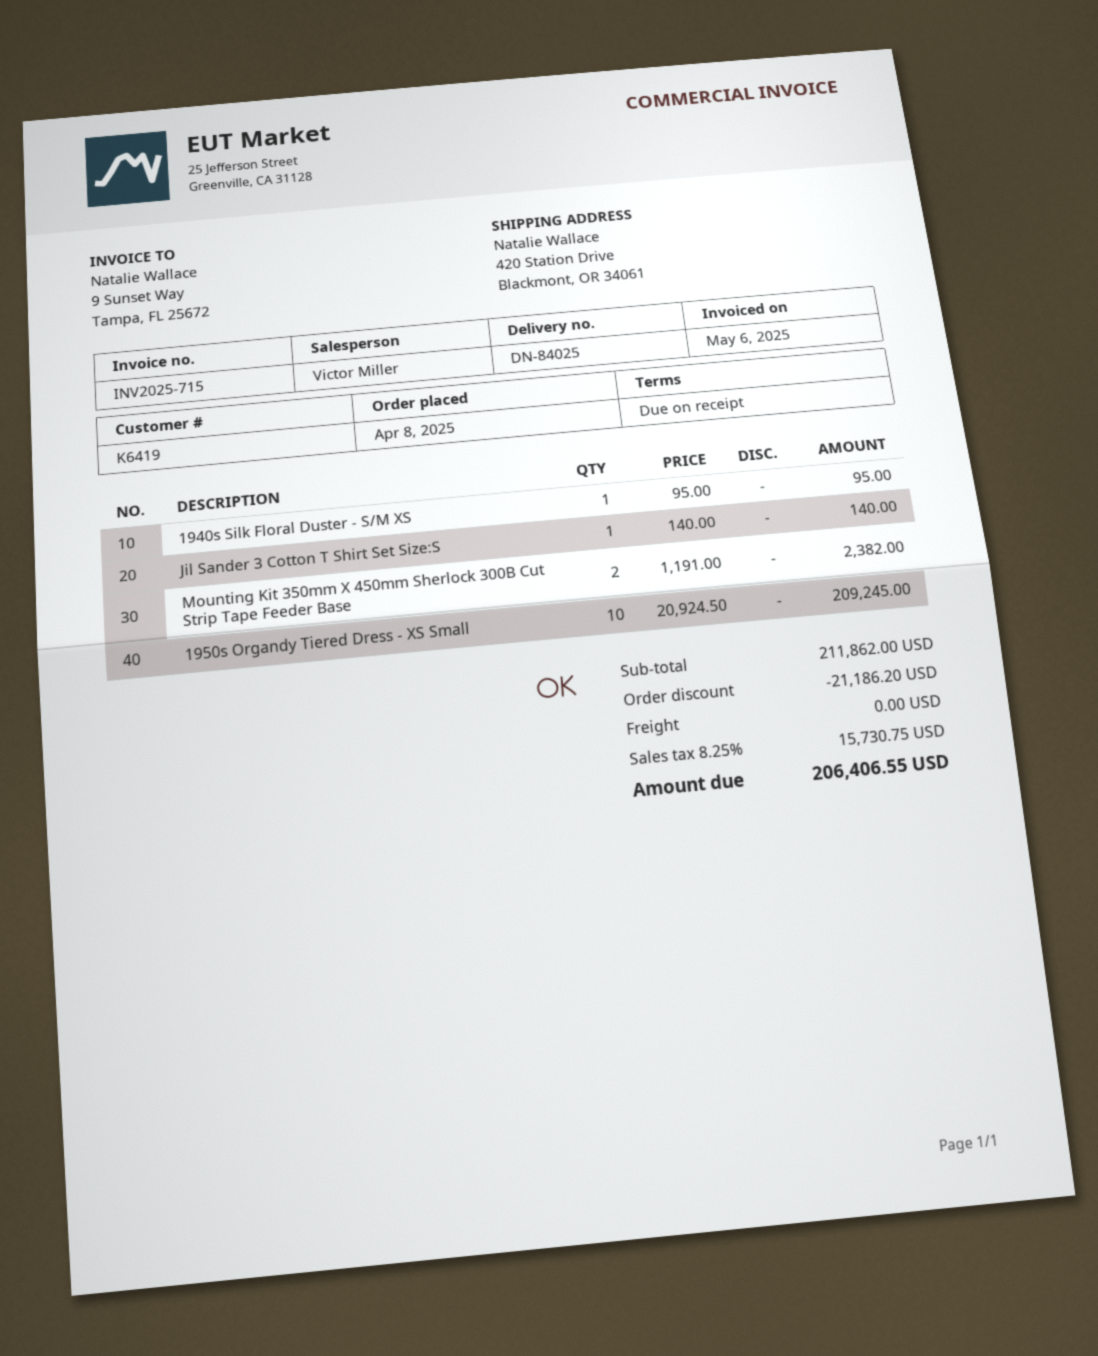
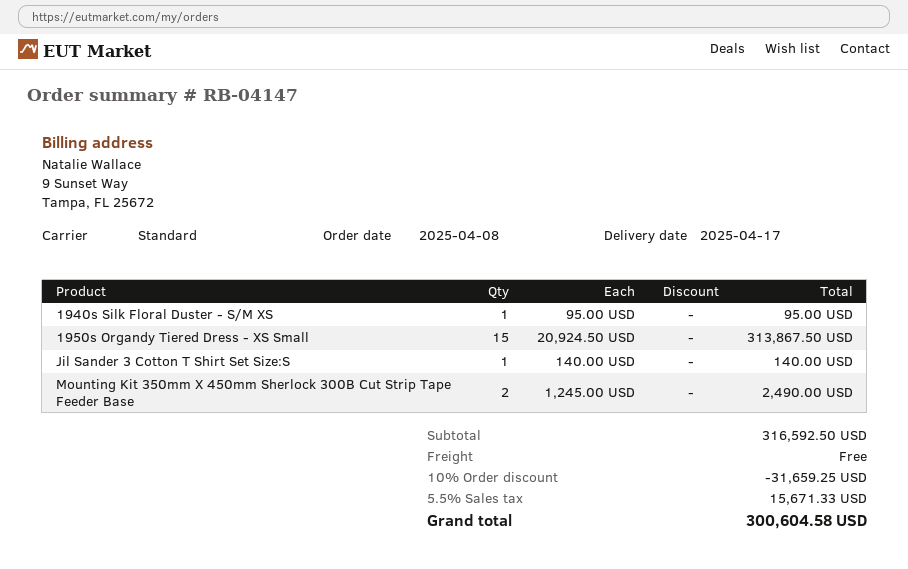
Mounting Kit 350mm X 450mm Sherlock 300B Cut Strip Tape Feeder Base: 2 x 1191.00 = 2382.00 -> 2 x 1245.00 = 2490.00
1950s Organdy Tiered Dress - XS Small: 10 x 20924.50 = 209245.00 -> 15 x 20924.50 = 313867.50
subtotal: 211862.00 -> 316592.50
discount: 21186.20 -> 31659.25
tax: 8.25% = 15730.75 -> 5.5% = 15671.33
total: 206406.55 -> 300604.58

